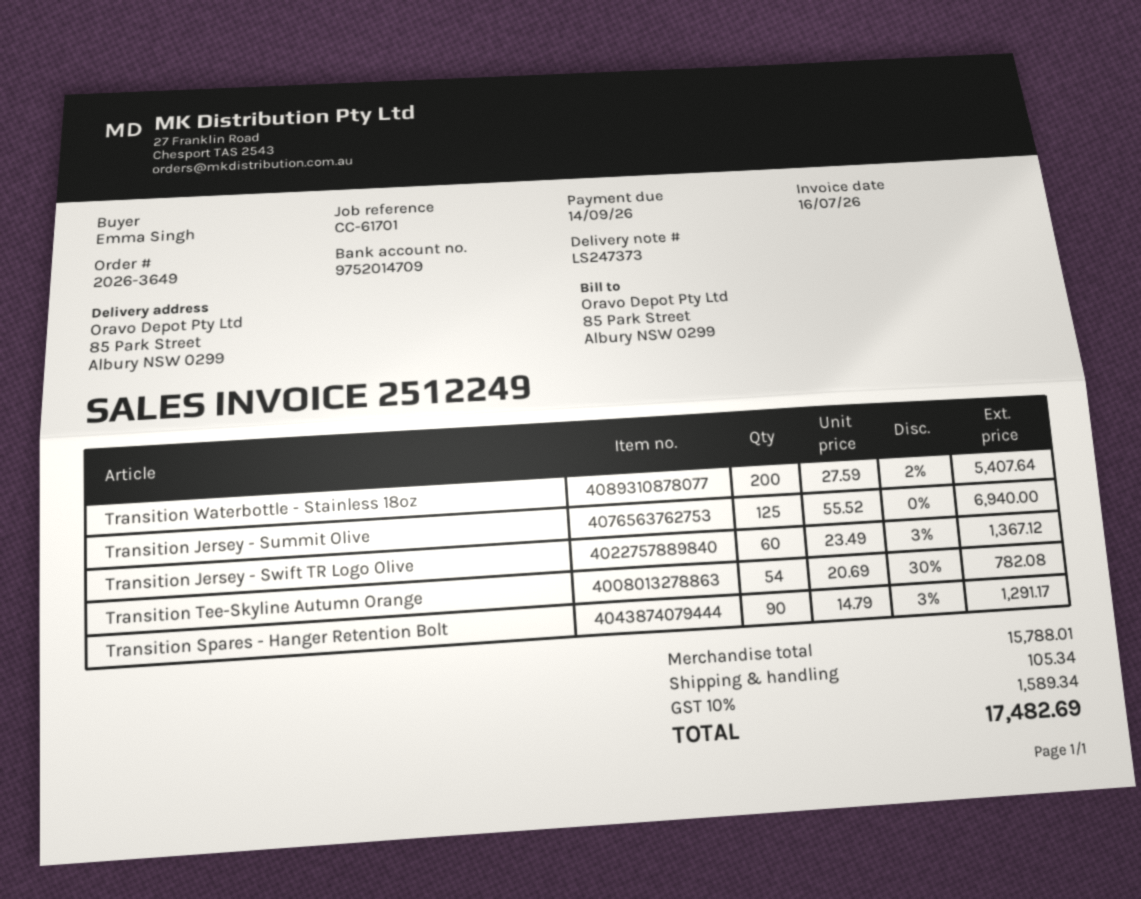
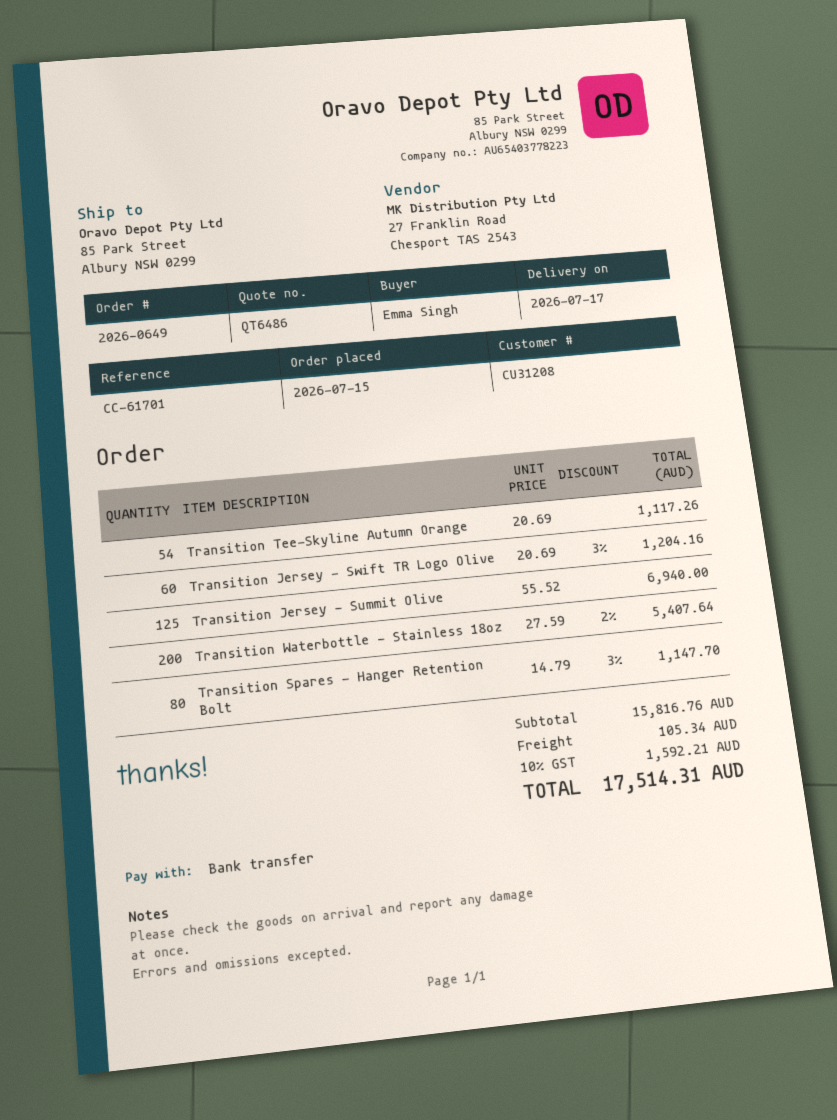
order number: 2026-3649 -> 2026-0649
Transition Jersey - Swift TR Logo Olive: 60 x 23.49 - 3% = 1367.12 -> 60 x 20.69 - 3% = 1204.16
Transition Tee-Skyline Autumn Orange: 54 x 20.69 - 30% = 782.08 -> 54 x 20.69 = 1117.26
Transition Spares - Hanger Retention Bolt: 90 x 14.79 - 3% = 1291.17 -> 80 x 14.79 - 3% = 1147.70
subtotal: 15788.01 -> 15816.76
tax: 10% = 1589.34 -> 10% = 1592.21
total: 17482.69 -> 17514.31

